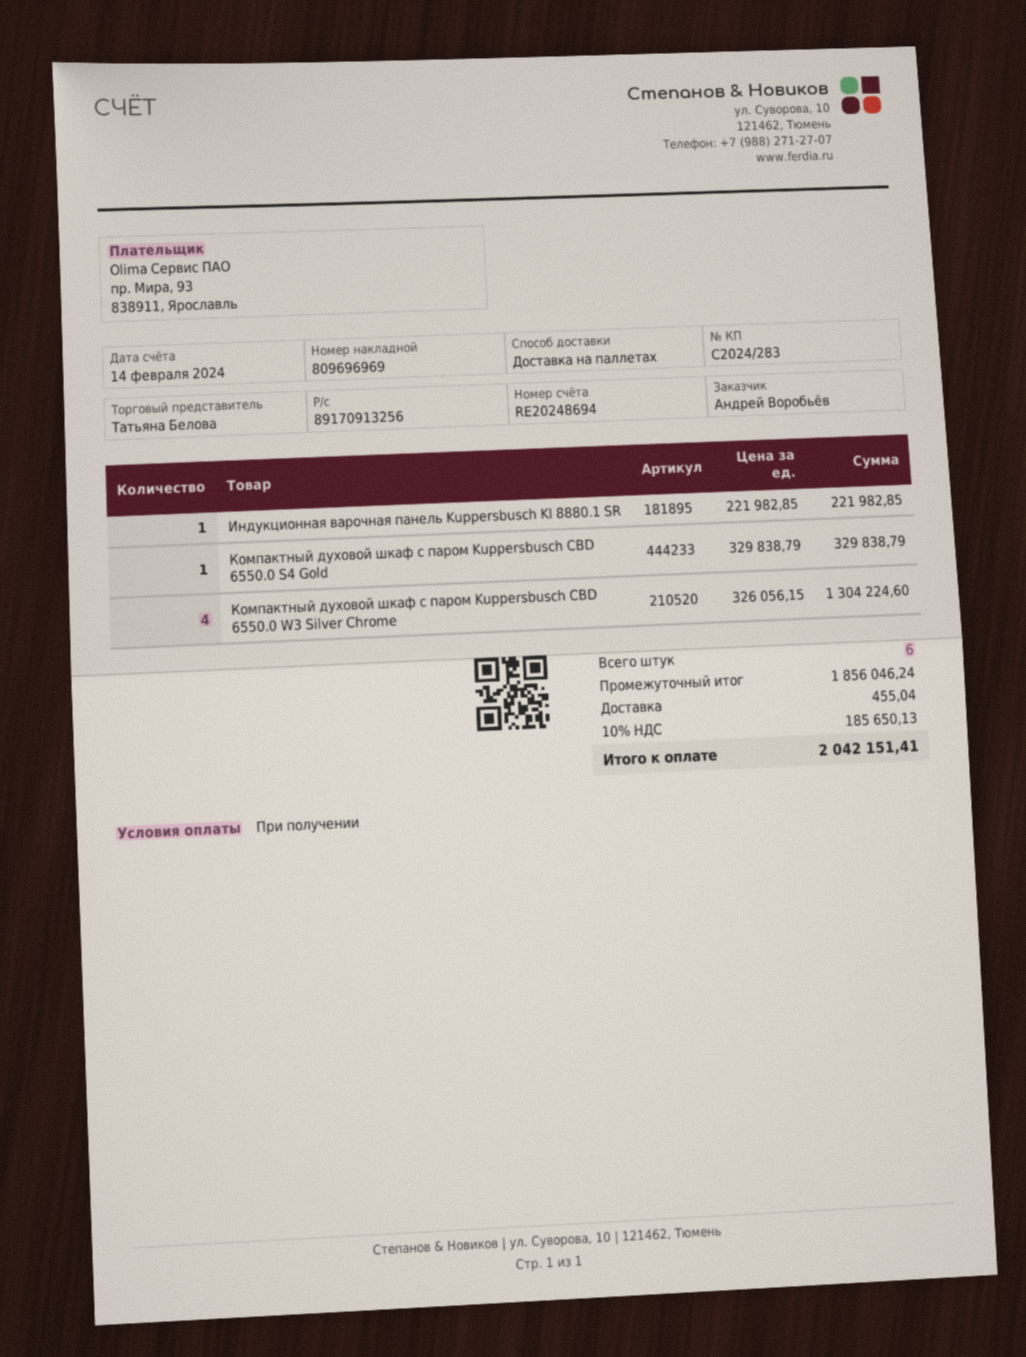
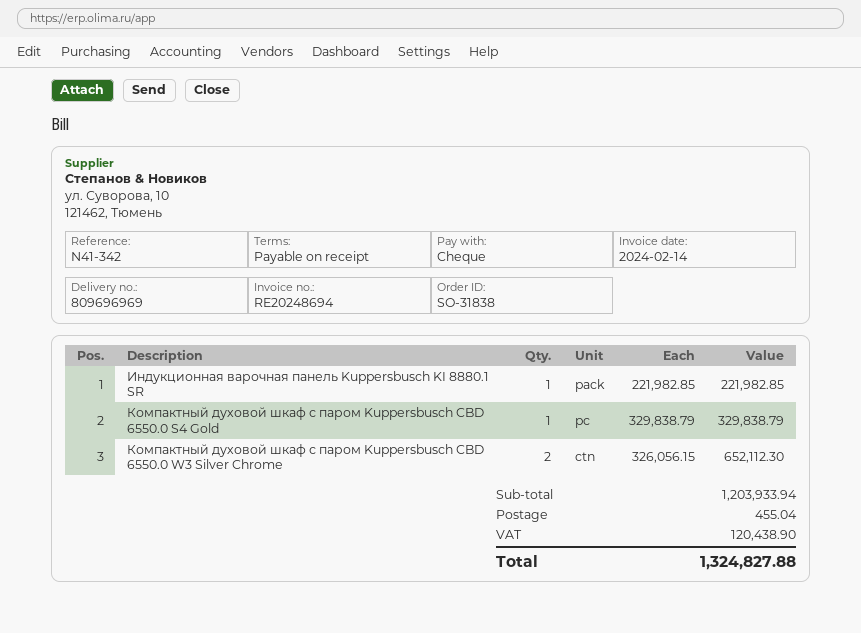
Компактный духовой шкаф с паром Kuppersbusch CBD 6550.0 W3 Silver Chrome: 4 x 326056.15 = 1304224.60 -> 2 x 326056.15 = 652112.30
subtotal: 1856046.24 -> 1203933.94
tax: 185650.13 -> 120438.90
total: 2042151.41 -> 1324827.88

